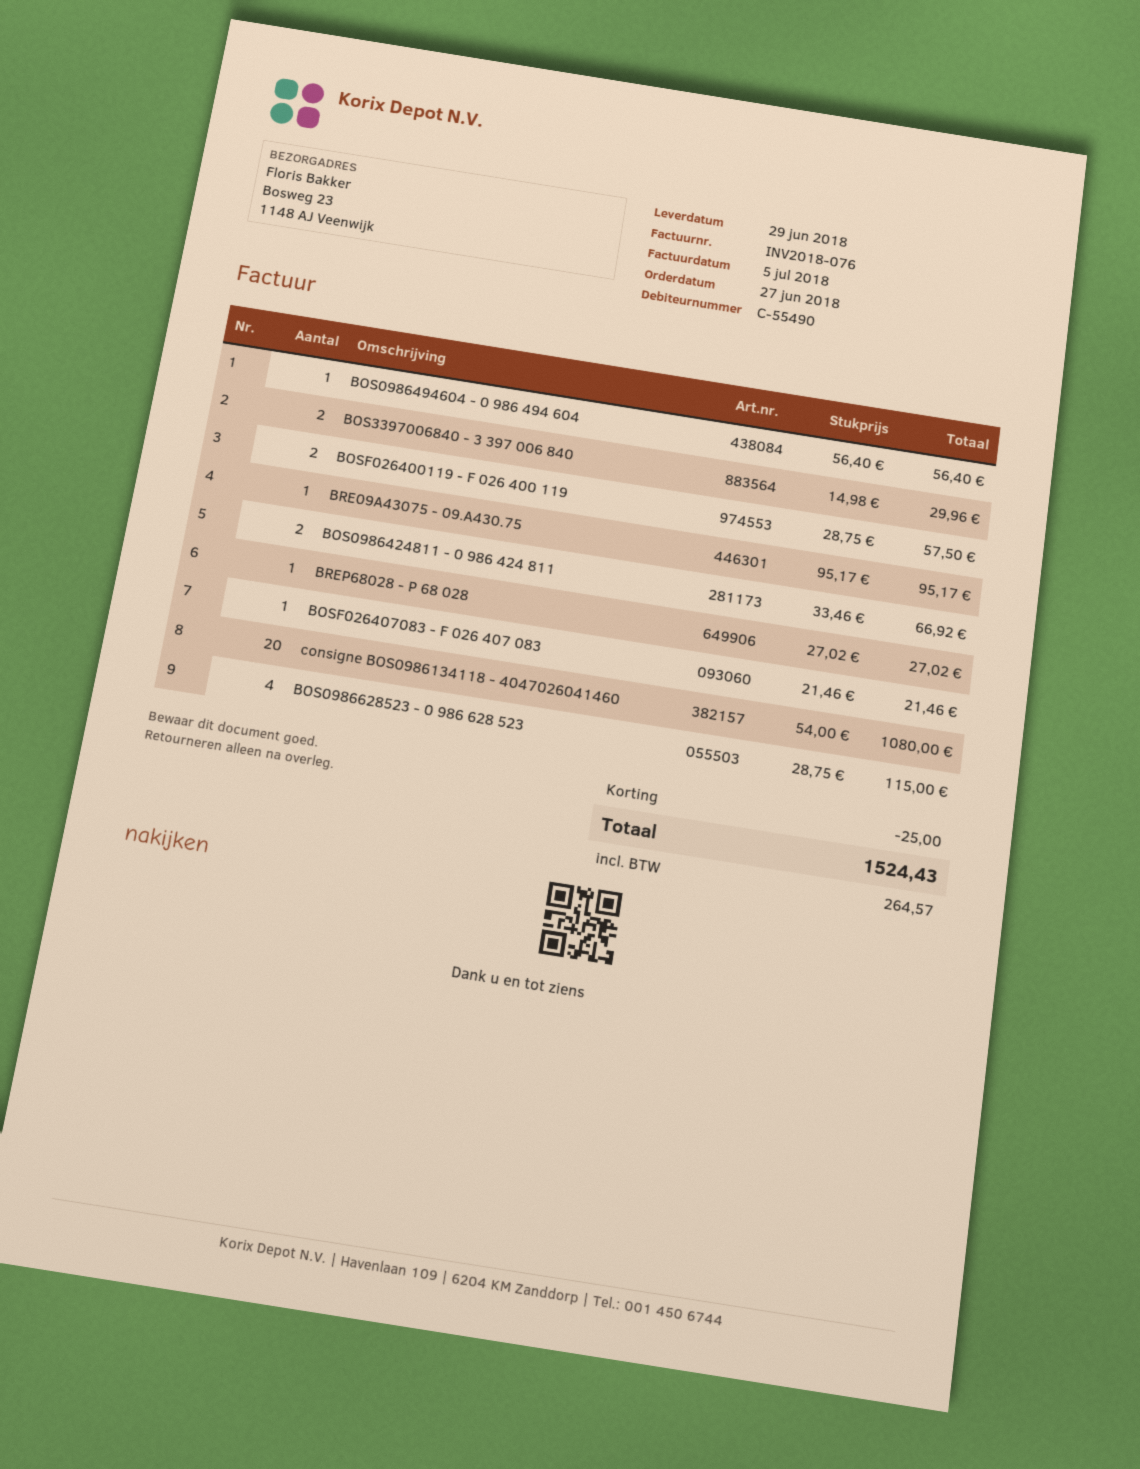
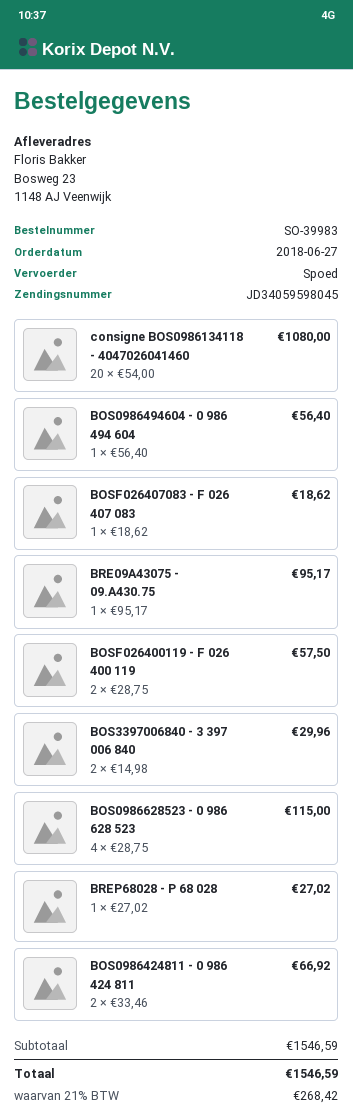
BOSF026407083 - F 026 407 083: 1 x 21.46 = 21.46 -> 1 x 18.62 = 18.62
discount: 25.00 -> none
tax: 264.57 -> 268.42
total: 1524.43 -> 1546.59

